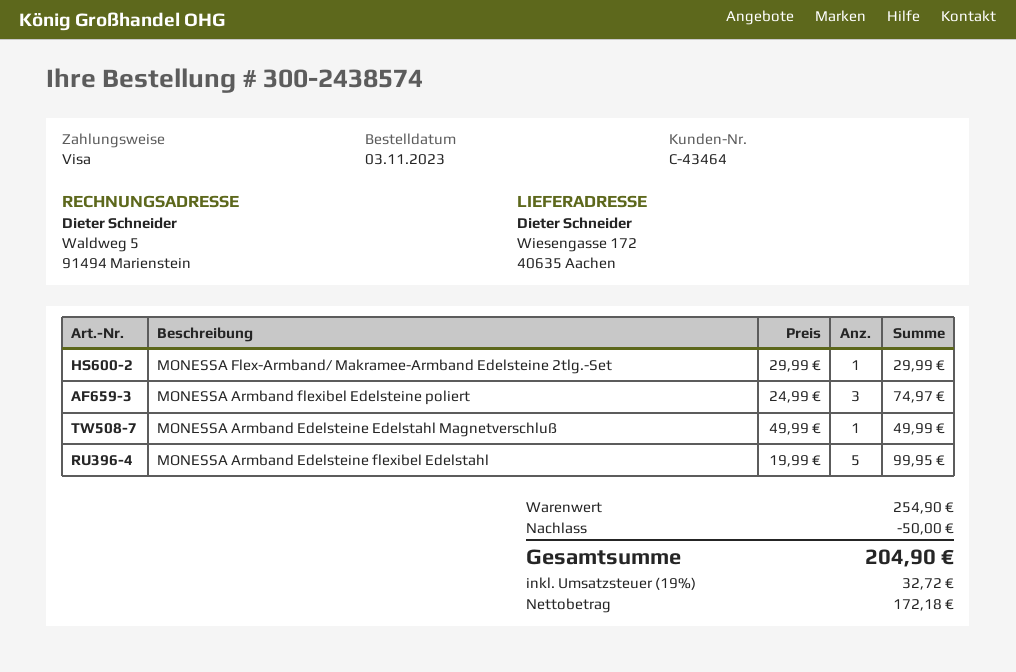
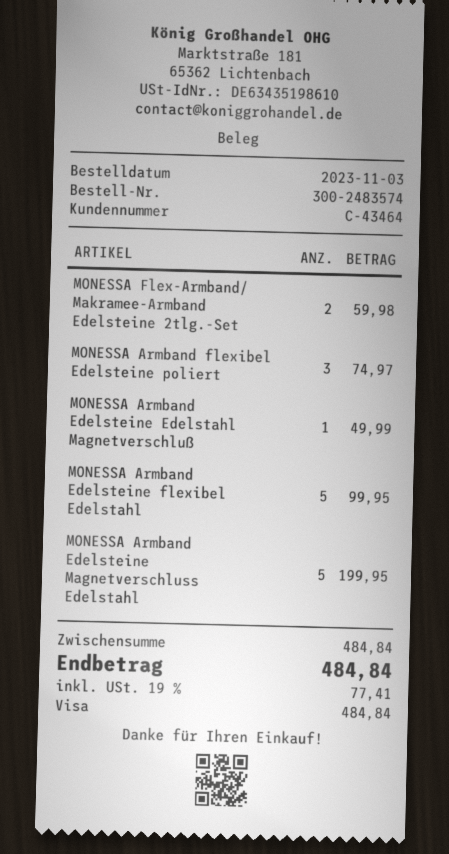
order number: 300-2438574 -> 300-2483574
MONESSA Flex-Armband/ Makramee-Armband Edelsteine 2tlg.-Set: 1 for 29.99 -> 2 for 59.98
MONESSA Armband Edelsteine Magnetverschluss Edelstahl: none -> 5 for 199.95
subtotal: 254.90 -> 484.84
discount: 50.00 -> none
tax: 19% = 32.72 -> 19% = 77.41
total: 204.90 -> 484.84

